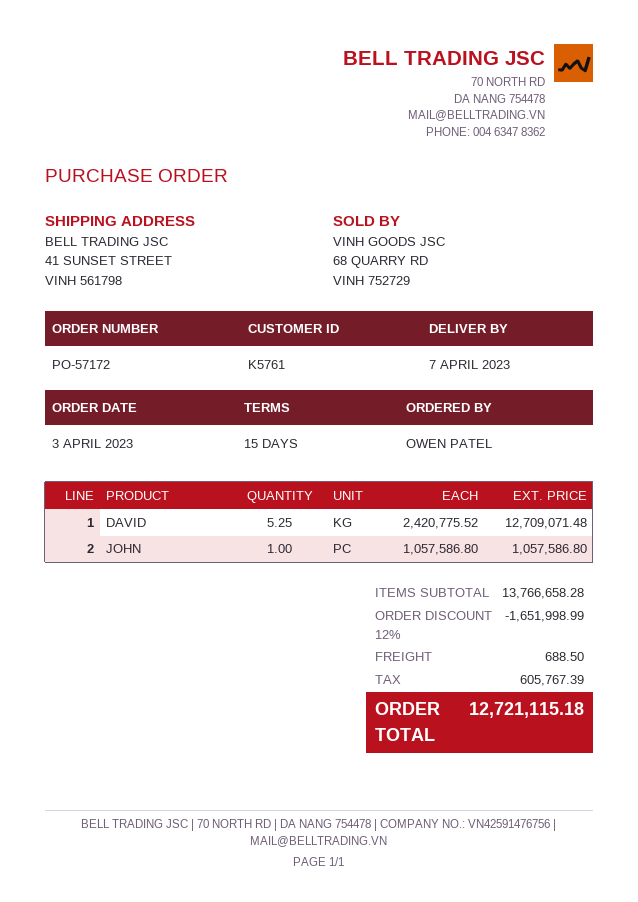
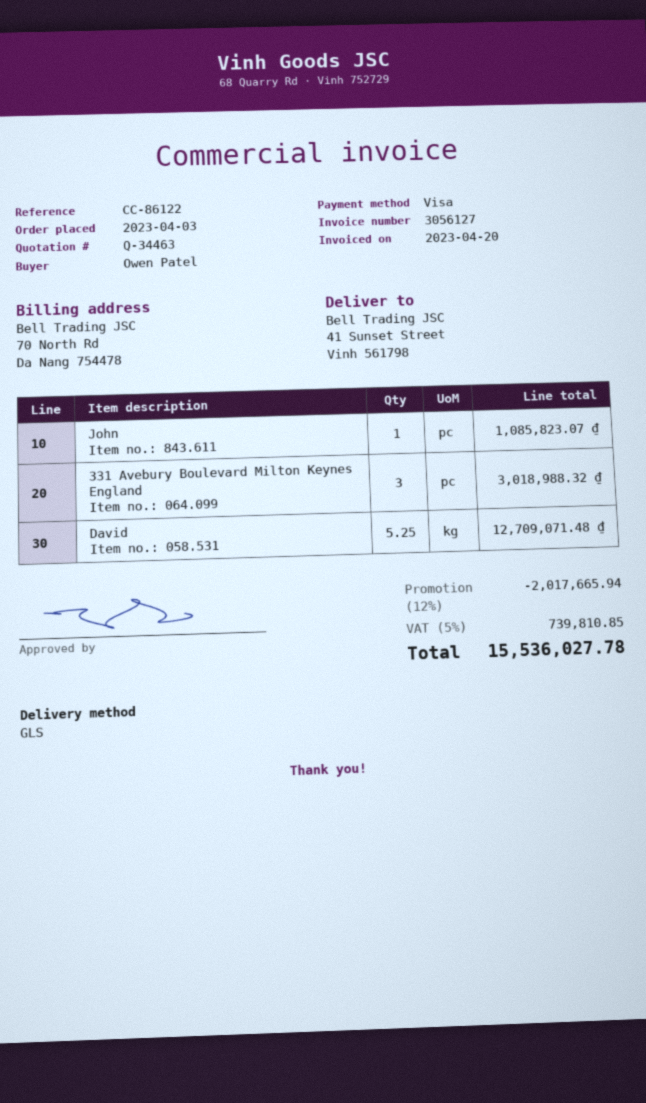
JOHN: 1 for 1057586.80 -> 1 for 1085823.07
331 Avebury Boulevard Milton Keynes England: none -> 3 for 3018988.32
discount: 12% = 1651998.99 -> 12% = 2017665.94
shipping: 688.50 -> none
tax: 605767.39 -> 739810.85
total: 12721115.18 -> 15536027.78

